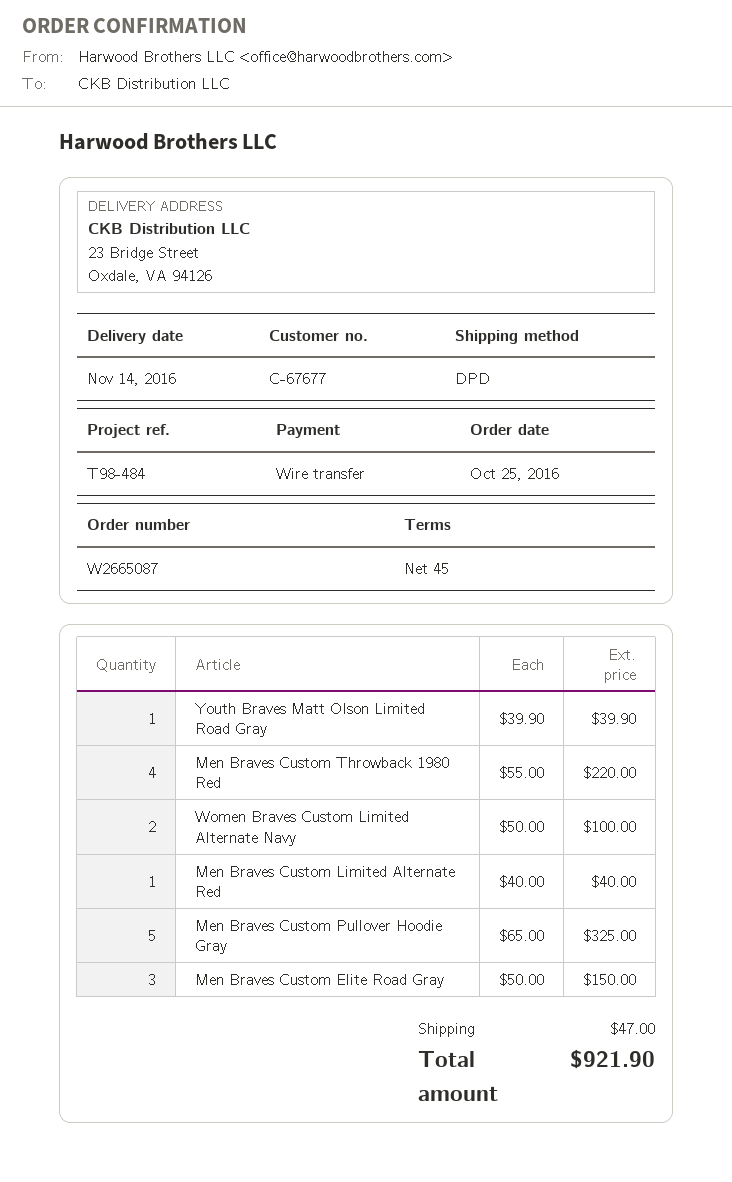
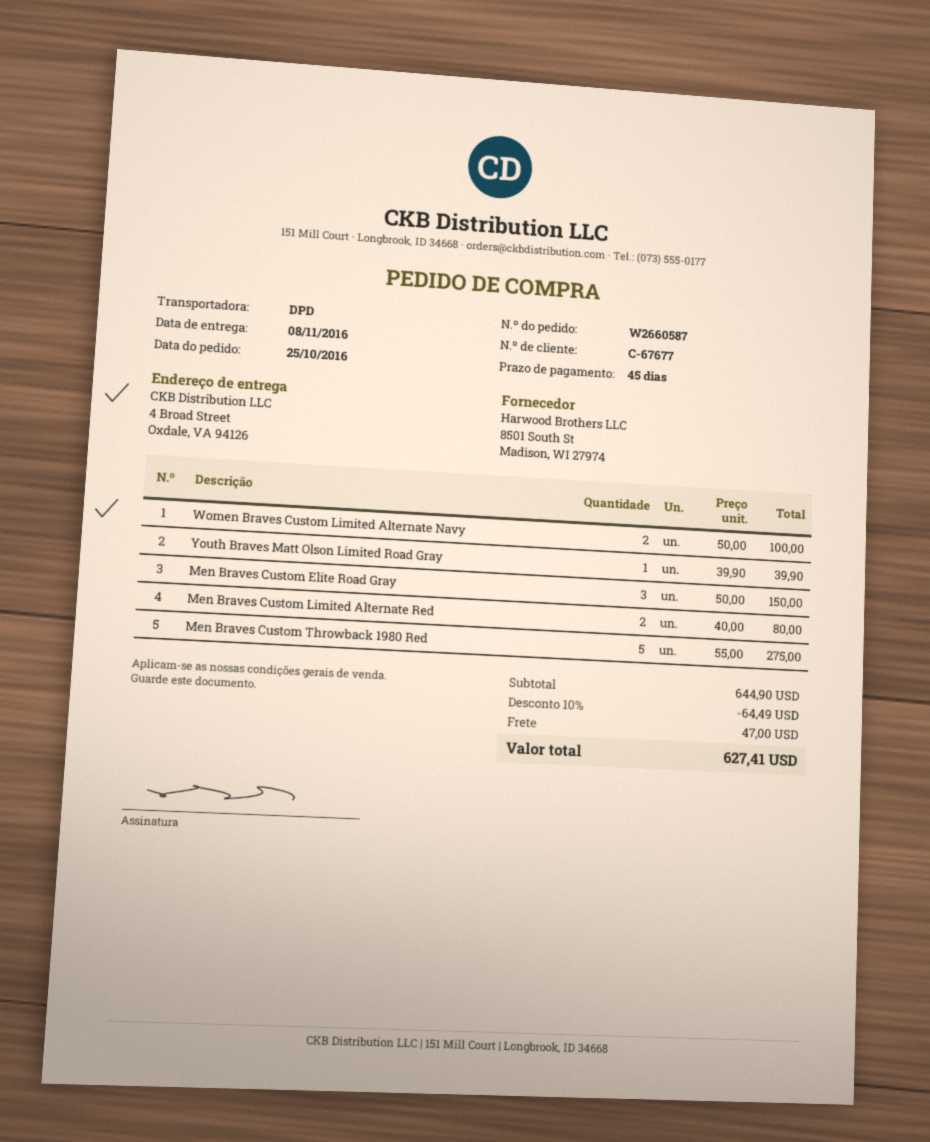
order number: W2665087 -> W2660587
delivery date: 2016-11-14 -> 2016-11-08
ship to: 23 Bridge Street, Oxdale, VA 94126 -> 4 Broad Street, Oxdale, VA 94126
Men Braves Custom Throwback 1980 Red: 4 x 55.00 = 220.00 -> 5 x 55.00 = 275.00
Men Braves Custom Limited Alternate Red: 1 x 40.00 = 40.00 -> 2 x 40.00 = 80.00
Men Braves Custom Pullover Hoodie Gray: 5 x 65.00 = 325.00 -> none
discount: none -> 10% = 64.49
total: 921.90 -> 627.41

